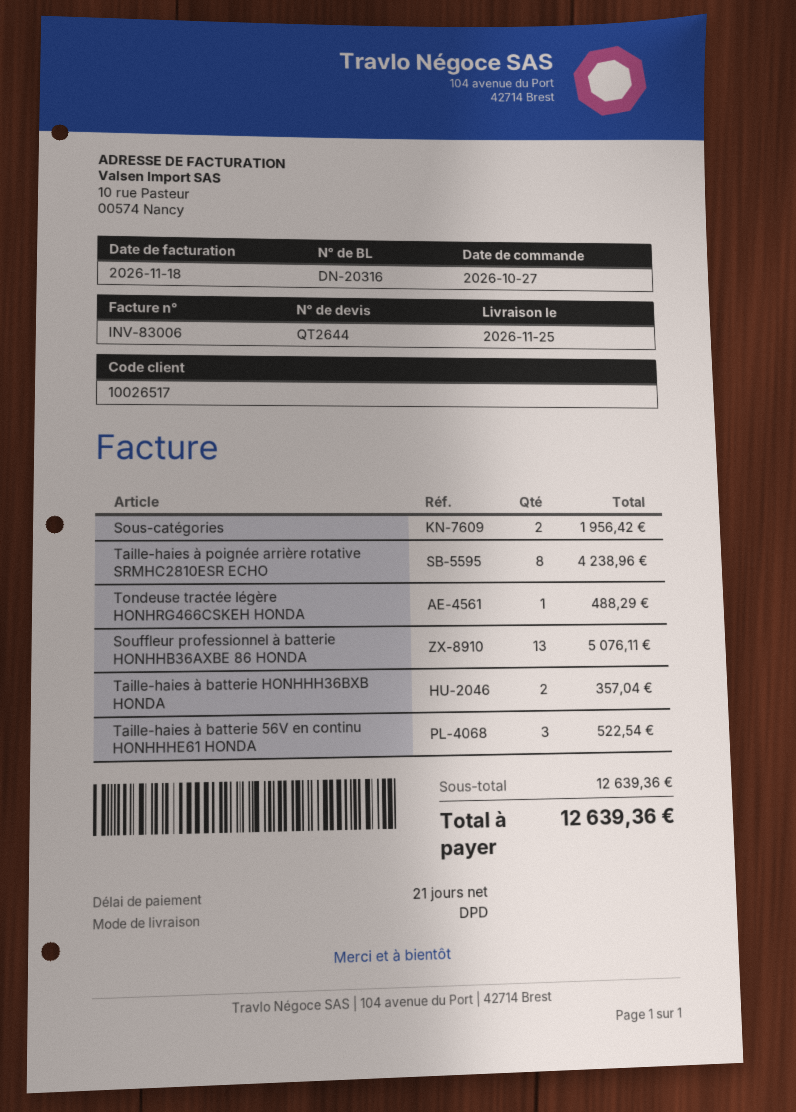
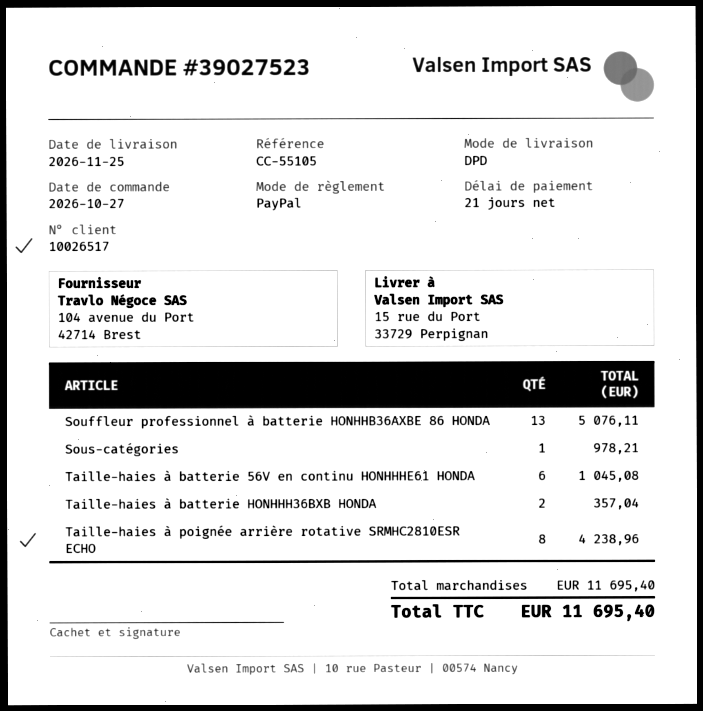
Sous-catégories: 2 for 1956.42 -> 1 for 978.21
Tondeuse tractée légère HONHRG466CSKEH HONDA: 1 for 488.29 -> none
Taille-haies à batterie 56V en continu HONHHHE61 HONDA: 3 for 522.54 -> 6 for 1045.08
subtotal: 12639.36 -> 11695.40
total: 12639.36 -> 11695.40

